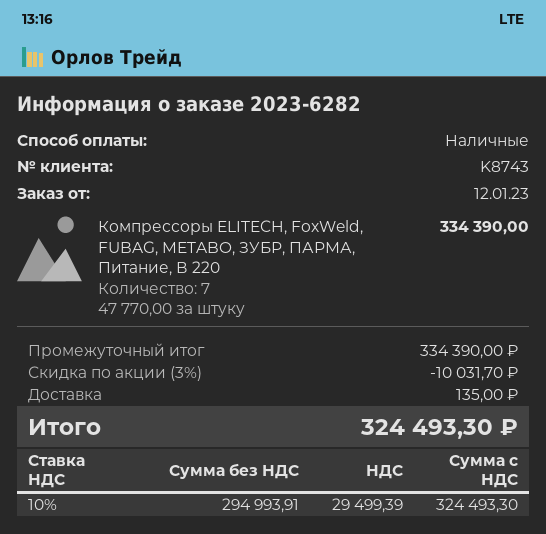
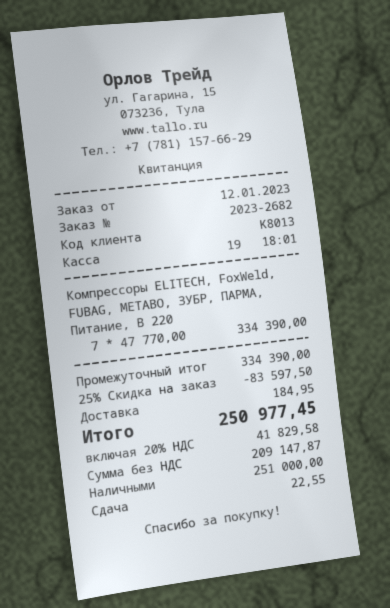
order number: 2023-6282 -> 2023-2682
customer number: K8743 -> K8013
discount: 3% = 10031.70 -> 25% = 83597.50
shipping: 135.00 -> 184.95
net: 294993.91 -> 209147.87
tax: 10% = 29499.39 -> 20% = 41829.58
total: 324493.30 -> 250977.45

